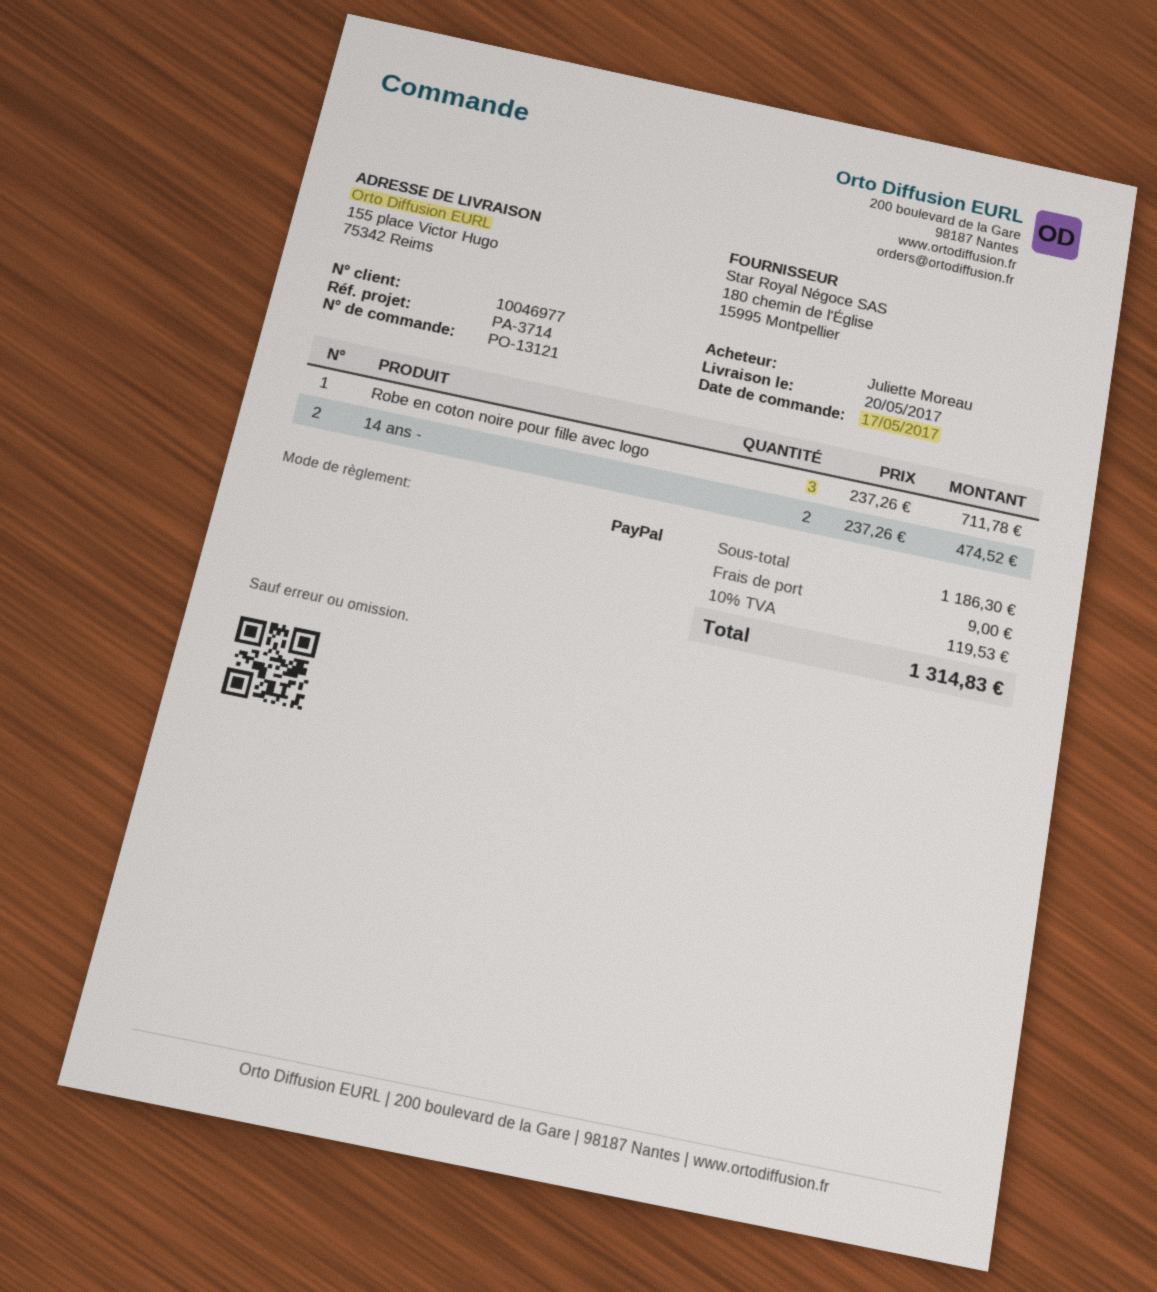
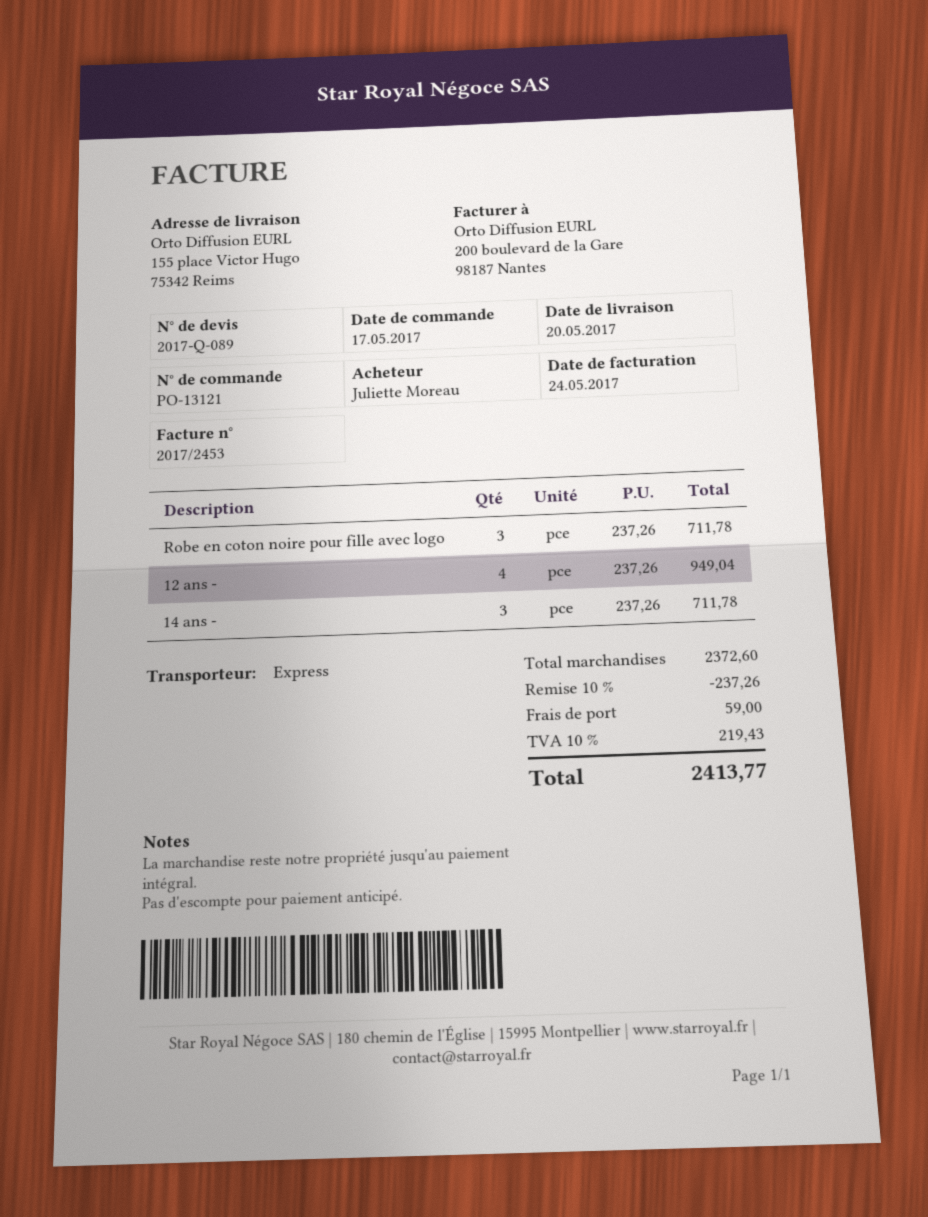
14 ans -: 2 x 237.26 = 474.52 -> 3 x 237.26 = 711.78
12 ans -: none -> 4 x 237.26 = 949.04
subtotal: 1186.30 -> 2372.60
discount: none -> 10% = 237.26
shipping: 9.00 -> 59.00
tax: 10% = 119.53 -> 10% = 219.43
total: 1314.83 -> 2413.77

